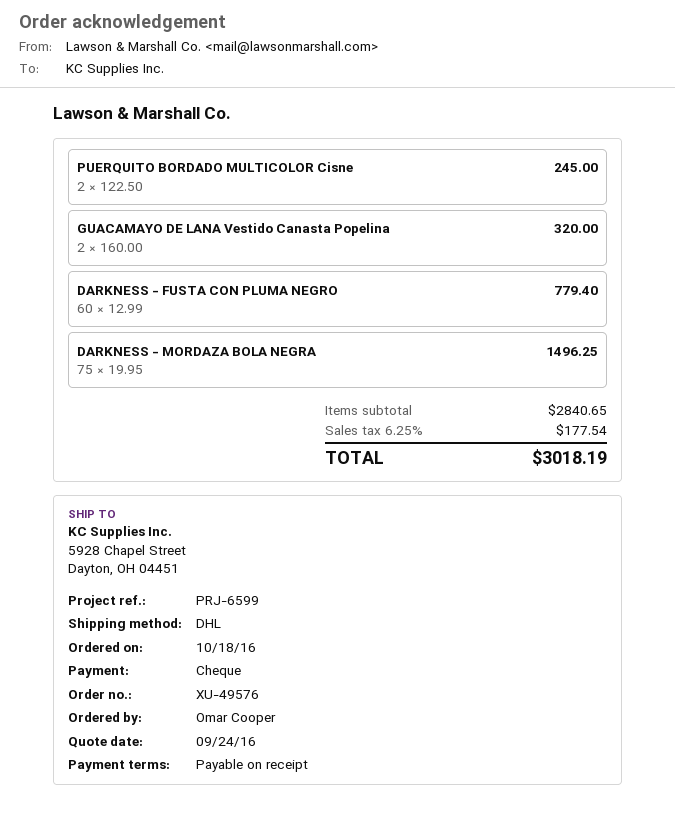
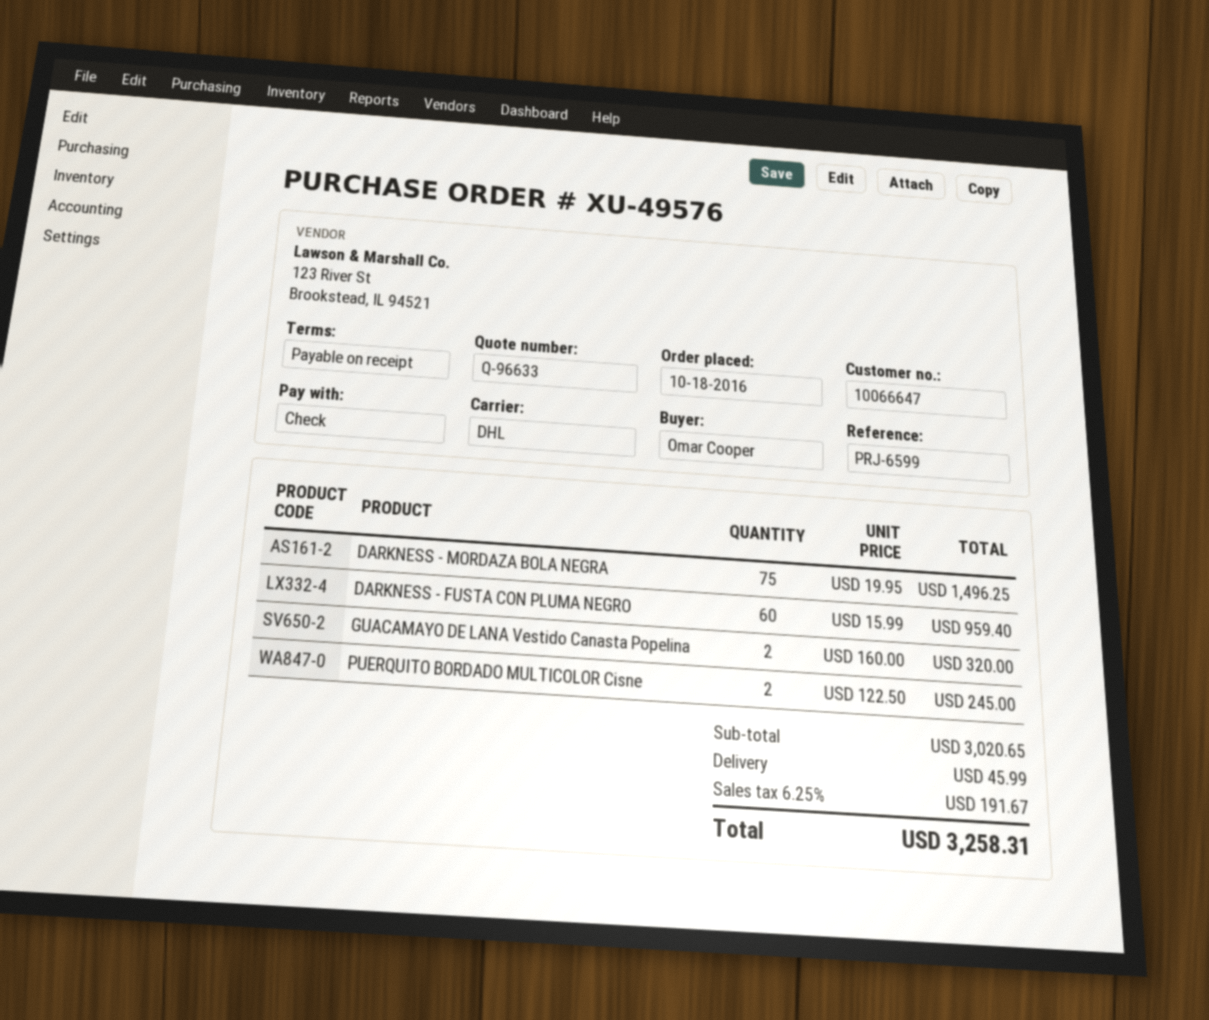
DARKNESS - FUSTA CON PLUMA NEGRO: 60 x 12.99 = 779.40 -> 60 x 15.99 = 959.40
subtotal: 2840.65 -> 3020.65
shipping: none -> 45.99
tax: 6.25% = 177.54 -> 6.25% = 191.67
total: 3018.19 -> 3258.31

